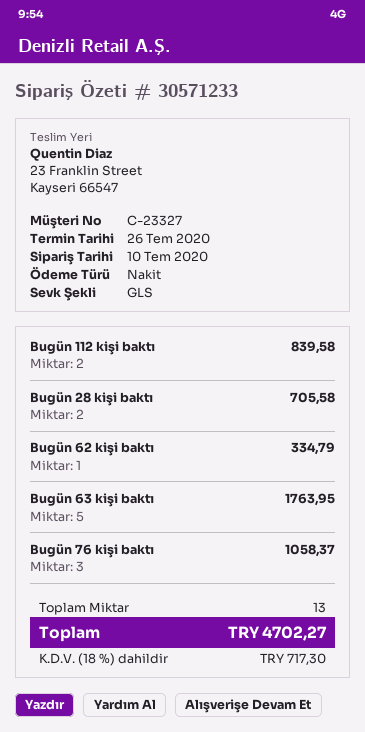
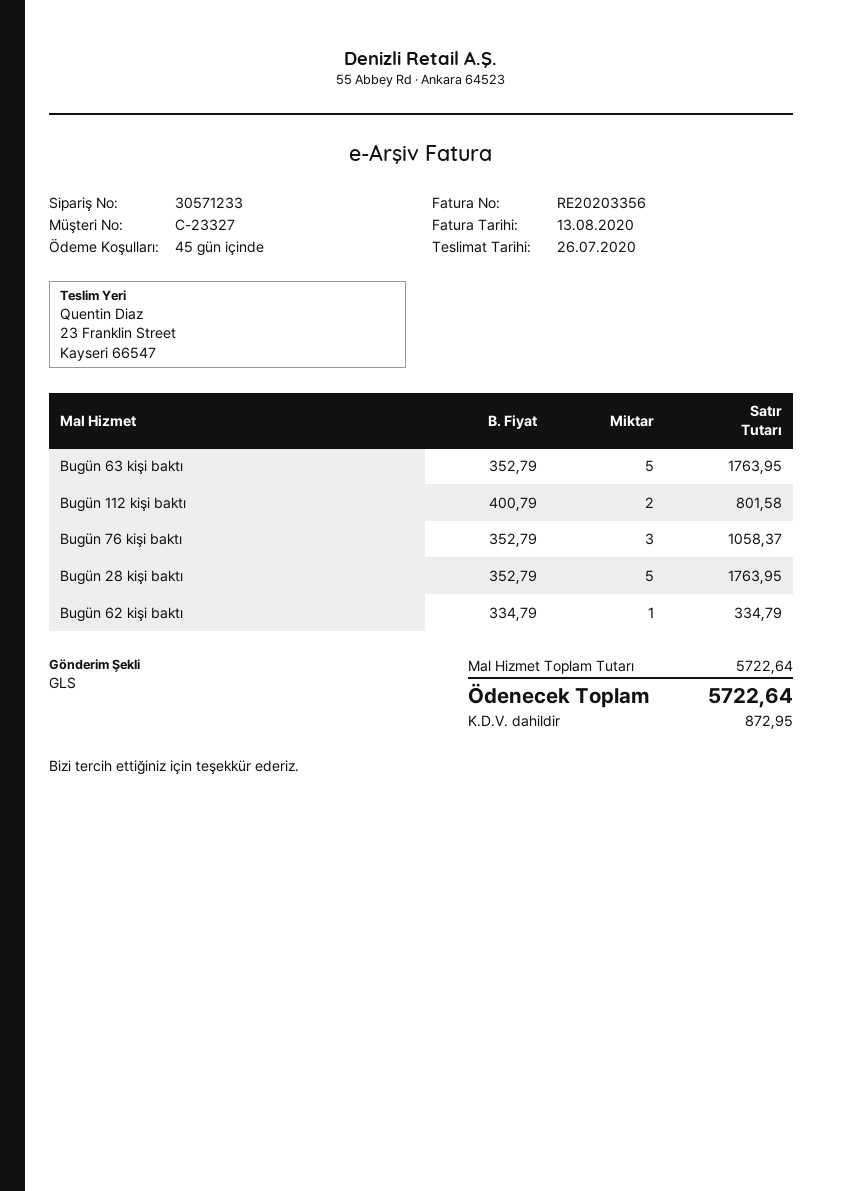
Bugün 112 kişi baktı: 2 for 839.58 -> 2 for 801.58
Bugün 28 kişi baktı: 2 for 705.58 -> 5 for 1763.95
tax: 717.30 -> 872.95
total: 4702.27 -> 5722.64

